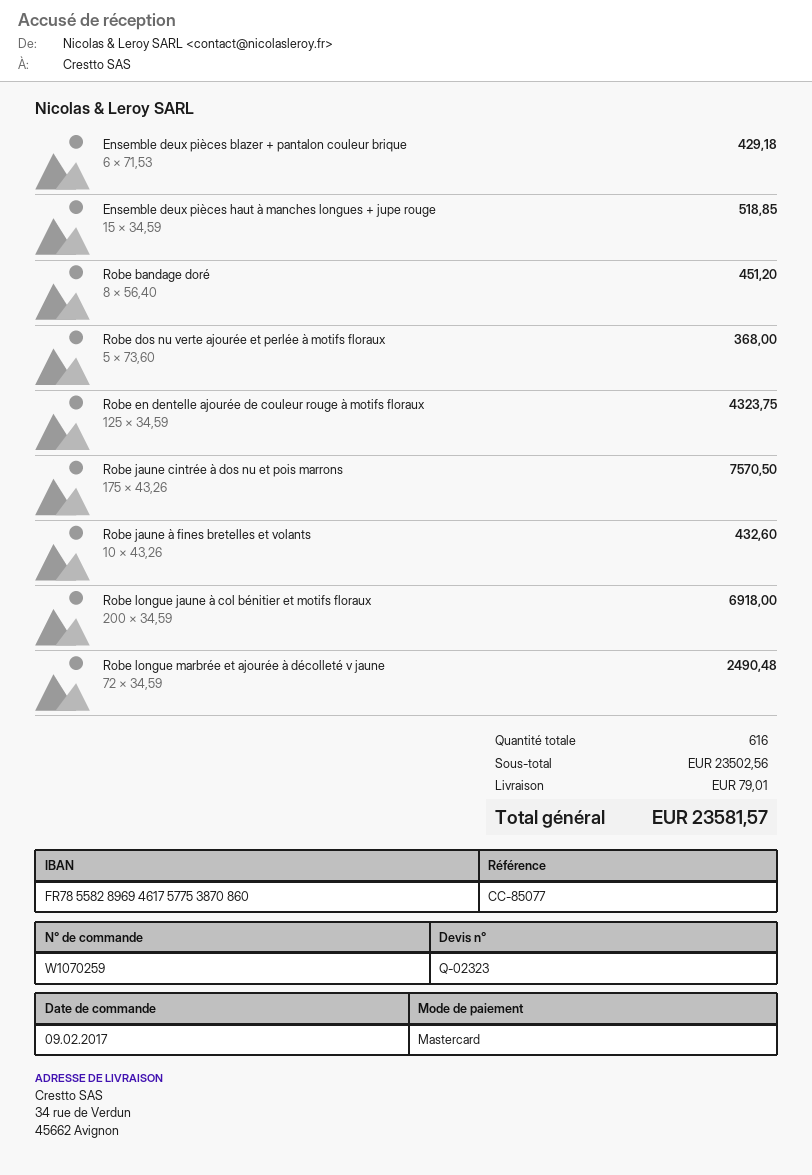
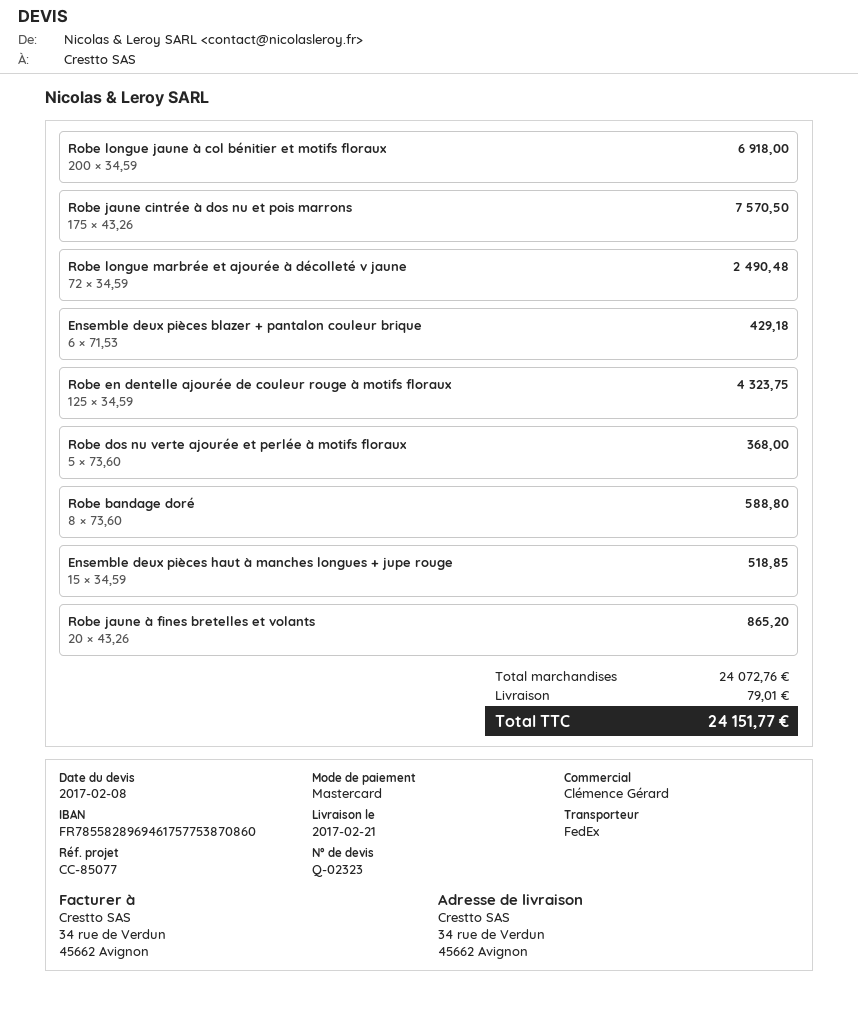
Robe bandage doré: 8 x 56.40 = 451.20 -> 8 x 73.60 = 588.80
Robe jaune à fines bretelles et volants: 10 x 43.26 = 432.60 -> 20 x 43.26 = 865.20
subtotal: 23502.56 -> 24072.76
total: 23581.57 -> 24151.77

